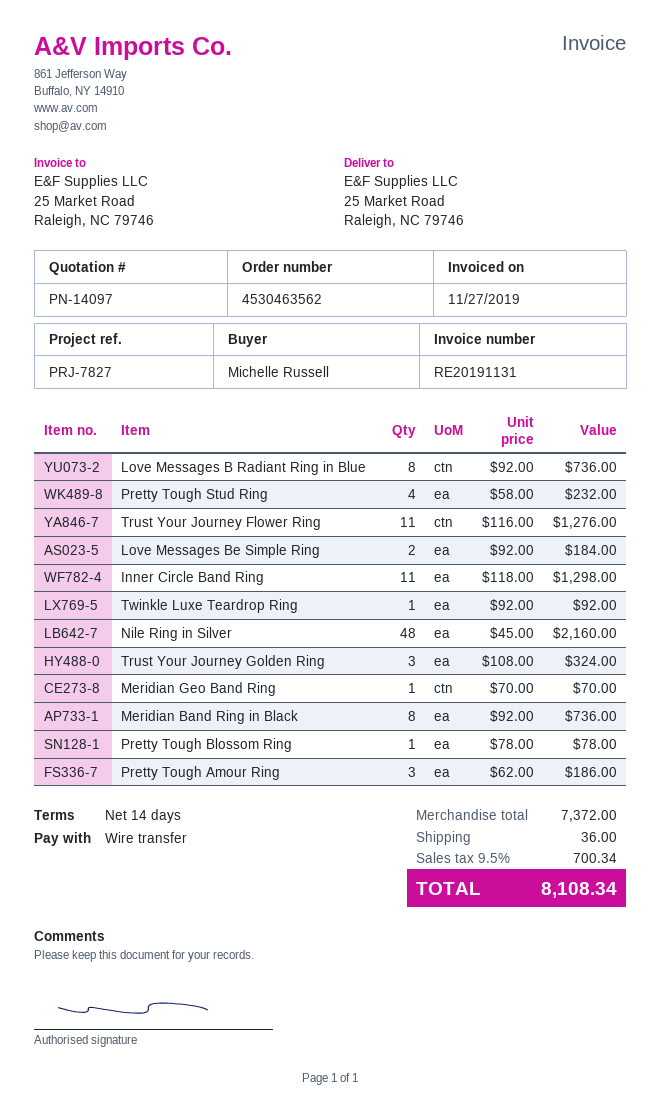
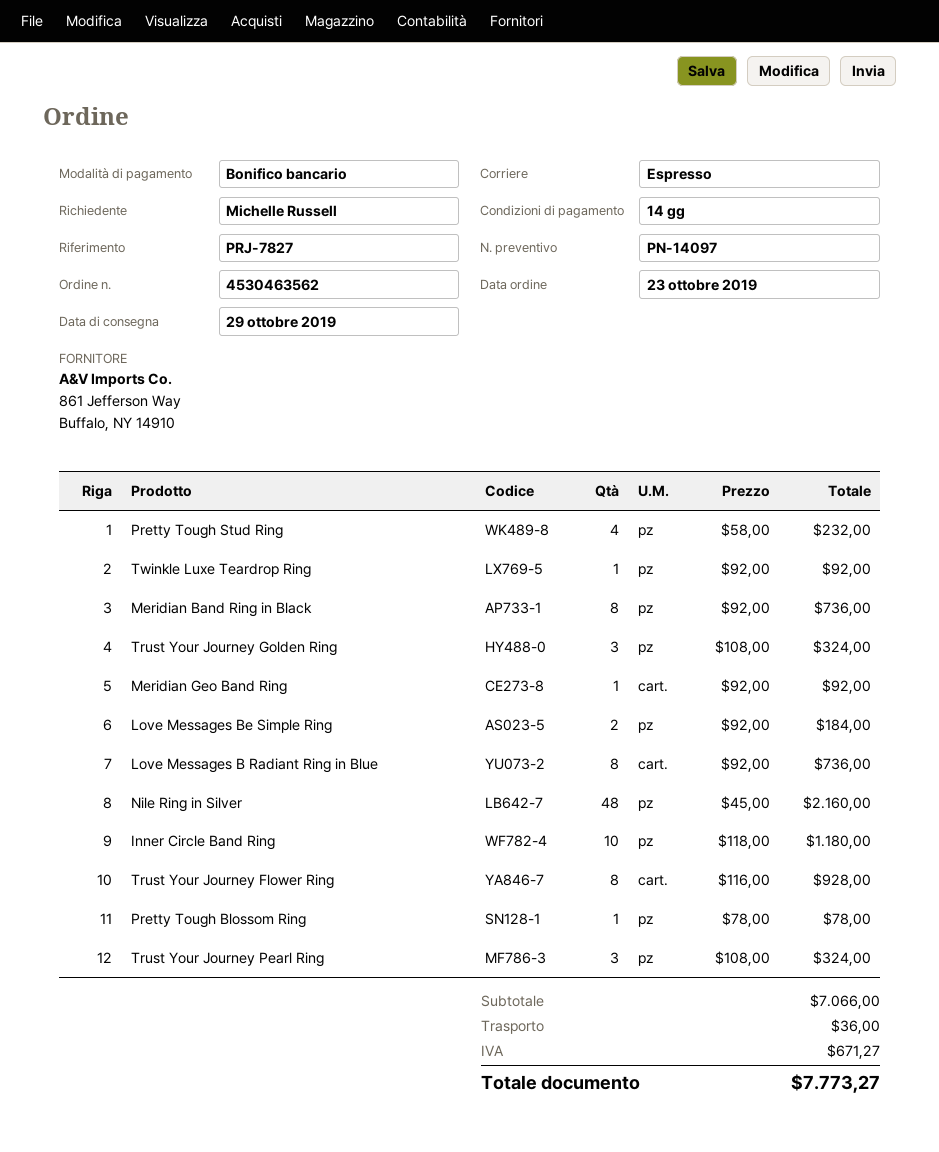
Trust Your Journey Flower Ring: 11 x 116.00 = 1276.00 -> 8 x 116.00 = 928.00
Inner Circle Band Ring: 11 x 118.00 = 1298.00 -> 10 x 118.00 = 1180.00
Meridian Geo Band Ring: 1 x 70.00 = 70.00 -> 1 x 92.00 = 92.00
Pretty Tough Amour Ring: 3 x 62.00 = 186.00 -> none
Trust Your Journey Pearl Ring: none -> 3 x 108.00 = 324.00
subtotal: 7372.00 -> 7066.00
tax: 700.34 -> 671.27
total: 8108.34 -> 7773.27

